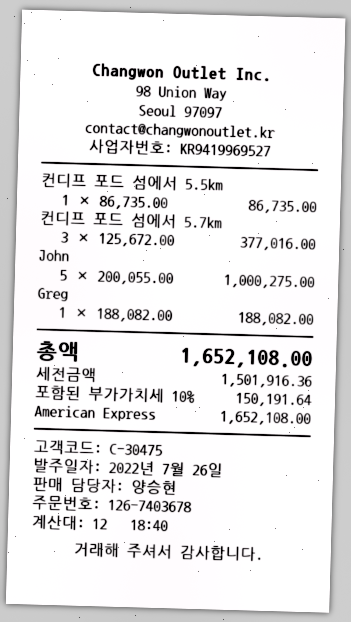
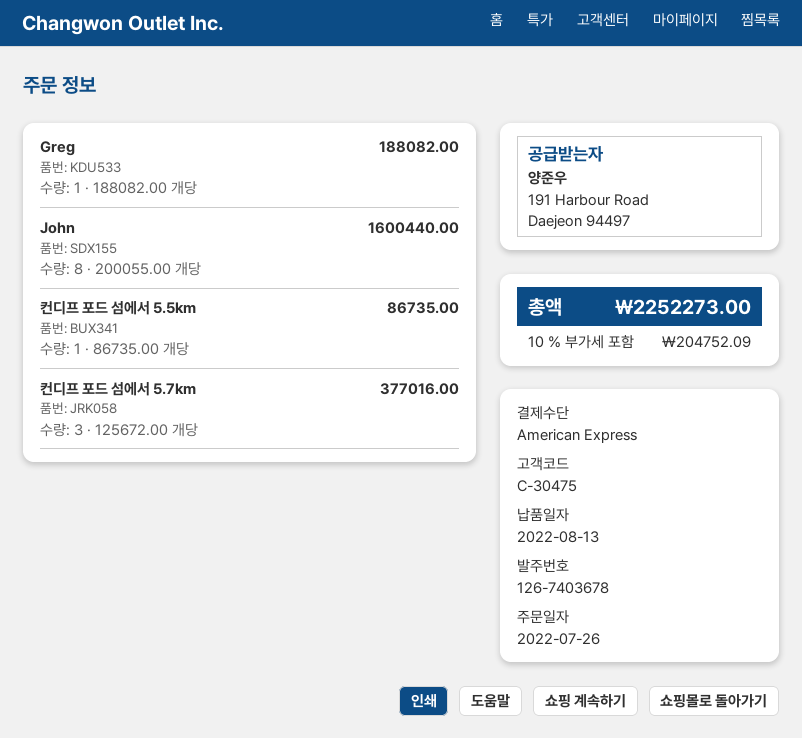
John: 5 x 200055.00 = 1000275.00 -> 8 x 200055.00 = 1600440.00
tax: 10% = 150191.64 -> 10% = 204752.09
total: 1652108.00 -> 2252273.00

